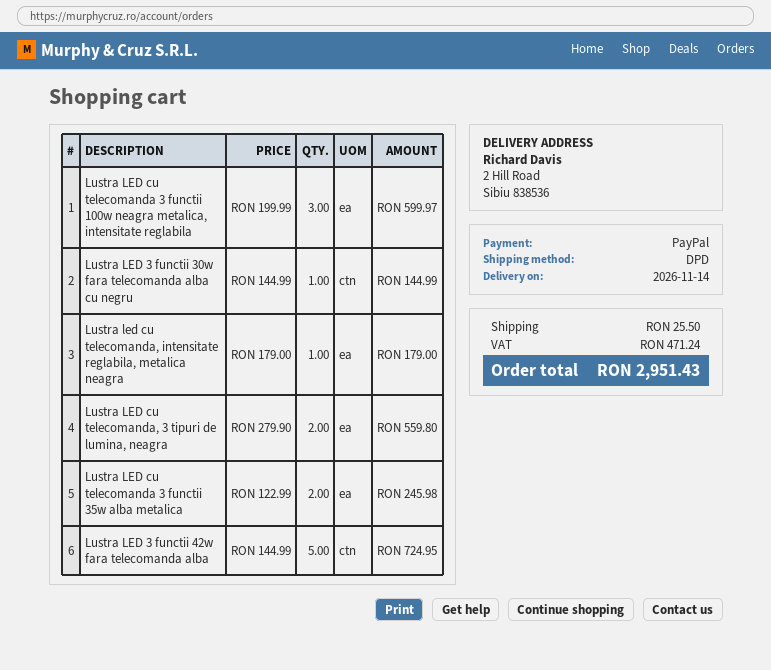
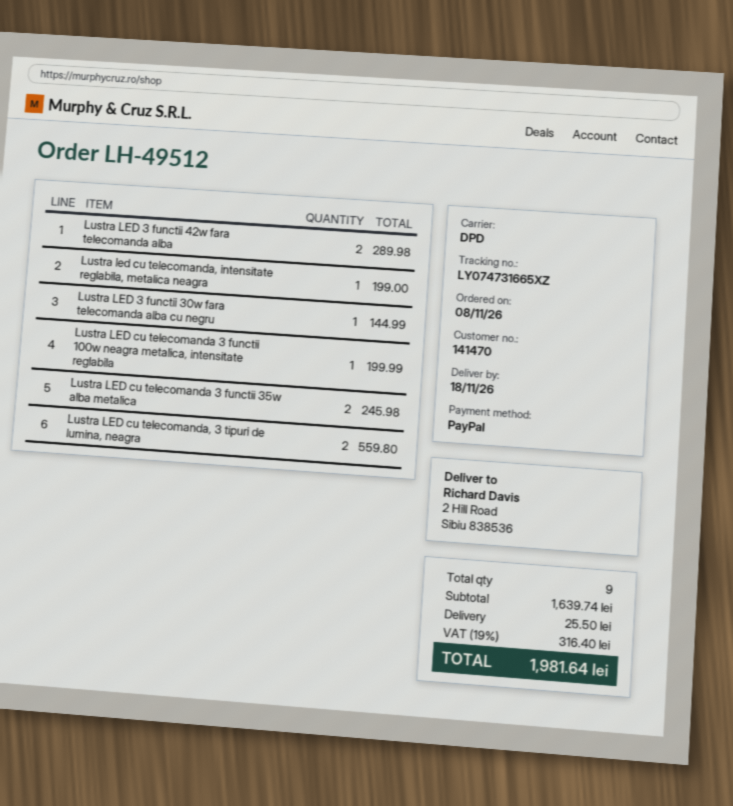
delivery date: 2026-11-14 -> 2026-11-18
Lustra LED cu telecomanda 3 functii 100w neagra metalica, intensitate reglabila: 3 for 599.97 -> 1 for 199.99
Lustra led cu telecomanda, intensitate reglabila, metalica neagra: 1 for 179.00 -> 1 for 199.00
Lustra LED 3 functii 42w fara telecomanda alba: 5 for 724.95 -> 2 for 289.98
tax: 471.24 -> 316.40
total: 2951.43 -> 1981.64

